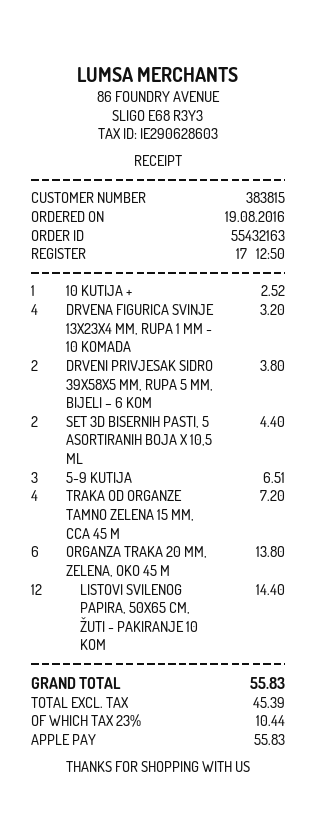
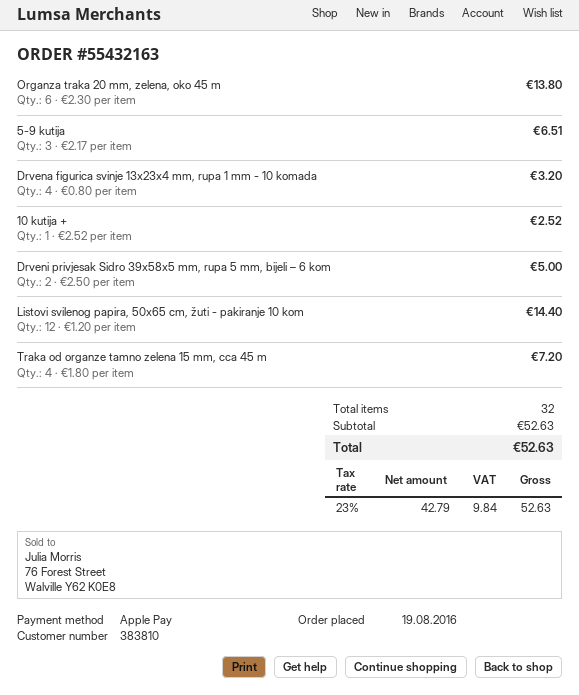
customer number: 383815 -> 383810
DRVENI PRIVJESAK SIDRO 39X58X5 MM, RUPA 5 MM, BIJELI – 6 KOM: 2 for 3.80 -> 2 for 5.00
SET 3D BISERNIH PASTI, 5 ASORTIRANIH BOJA X 10,5 ML: 2 for 4.40 -> none
net: 45.39 -> 42.79
tax: 23% = 10.44 -> 23% = 9.84
total: 55.83 -> 52.63

